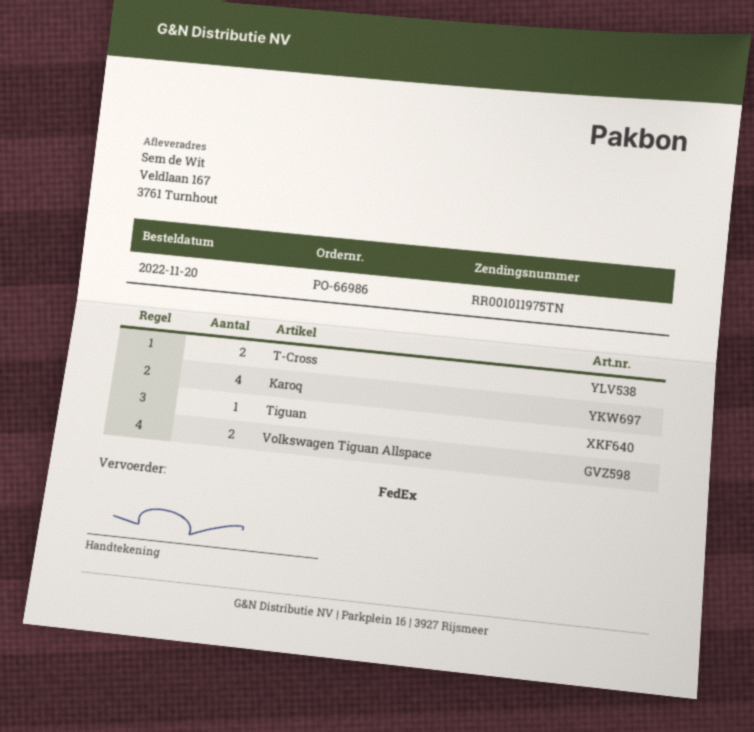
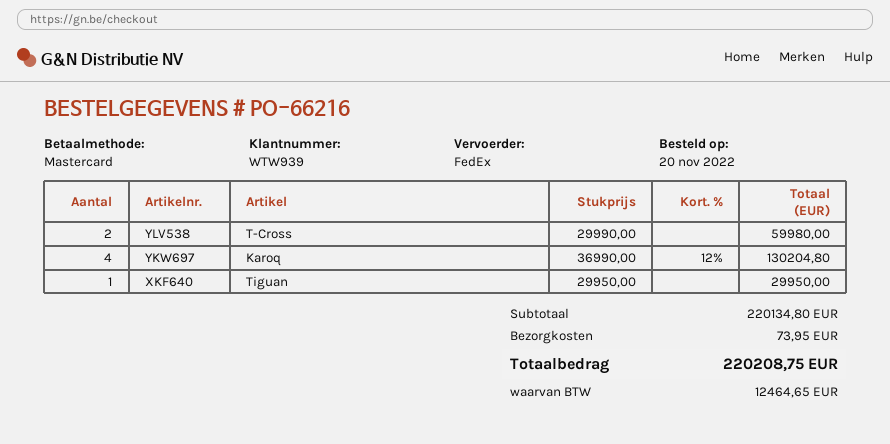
order number: PO-66986 -> PO-66216
Volkswagen Tiguan Allspace: 2 -> none

